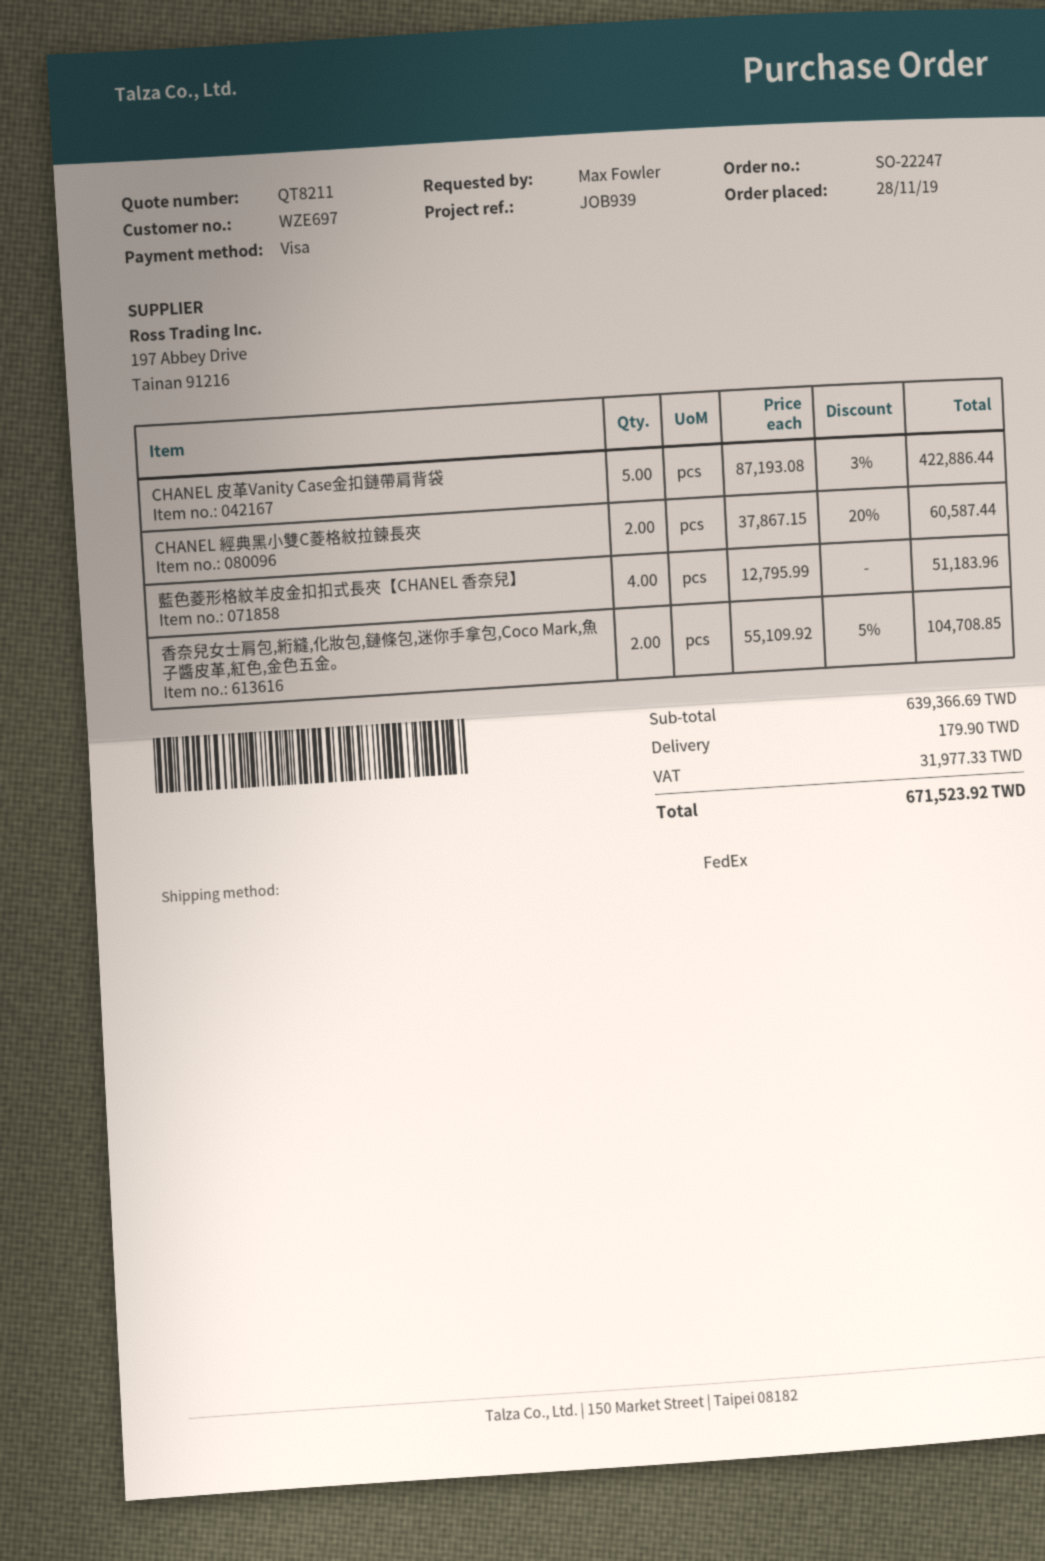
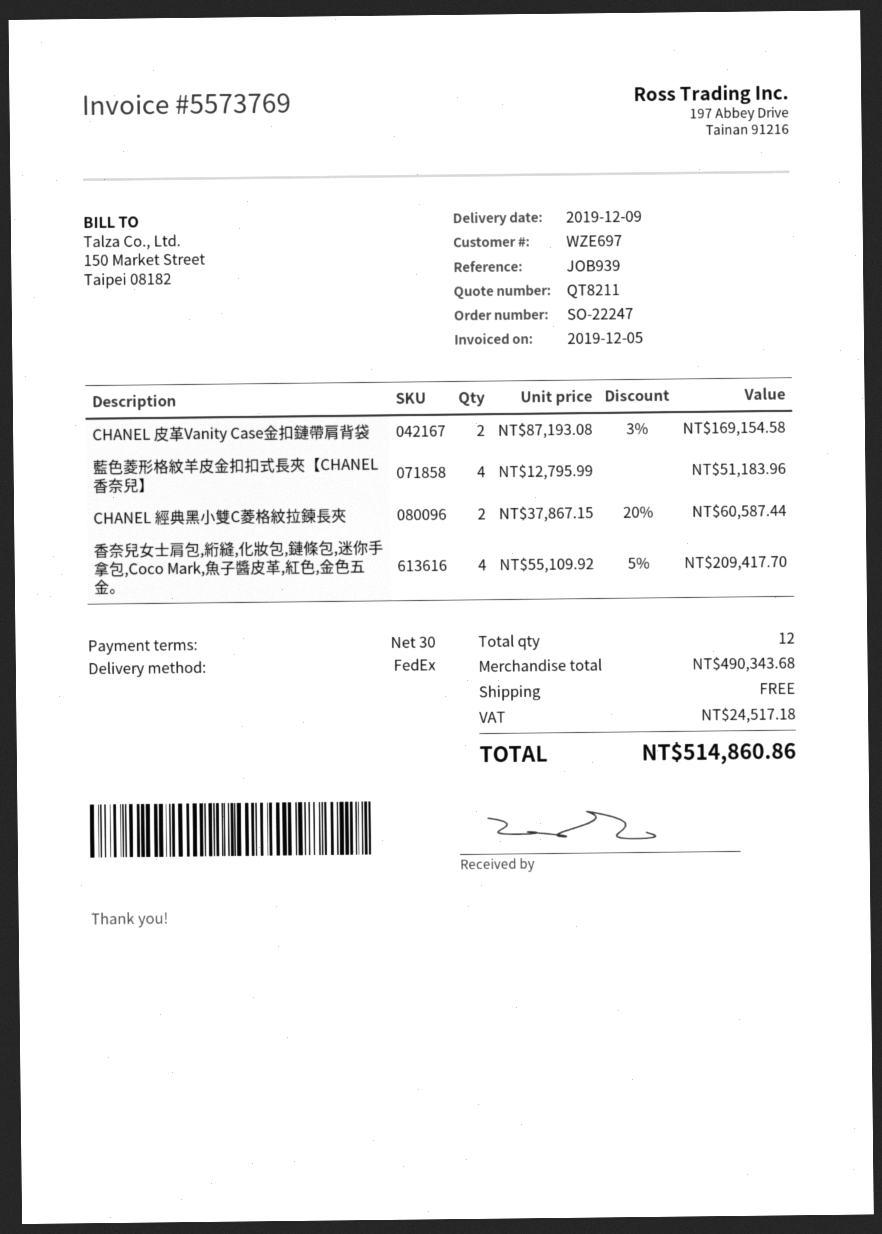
CHANEL 皮革Vanity Case金扣鏈帶肩背袋: 5 x 87193.08 - 3% = 422886.44 -> 2 x 87193.08 - 3% = 169154.58
香奈兒女士肩包,絎縫,化妝包,鏈條包,迷你手拿包,Coco Mark,魚子醬皮革,紅色,金色五金。: 2 x 55109.92 - 5% = 104708.85 -> 4 x 55109.92 - 5% = 209417.70
subtotal: 639366.69 -> 490343.68
shipping: 179.90 -> 0.00
tax: 31977.33 -> 24517.18
total: 671523.92 -> 514860.86

